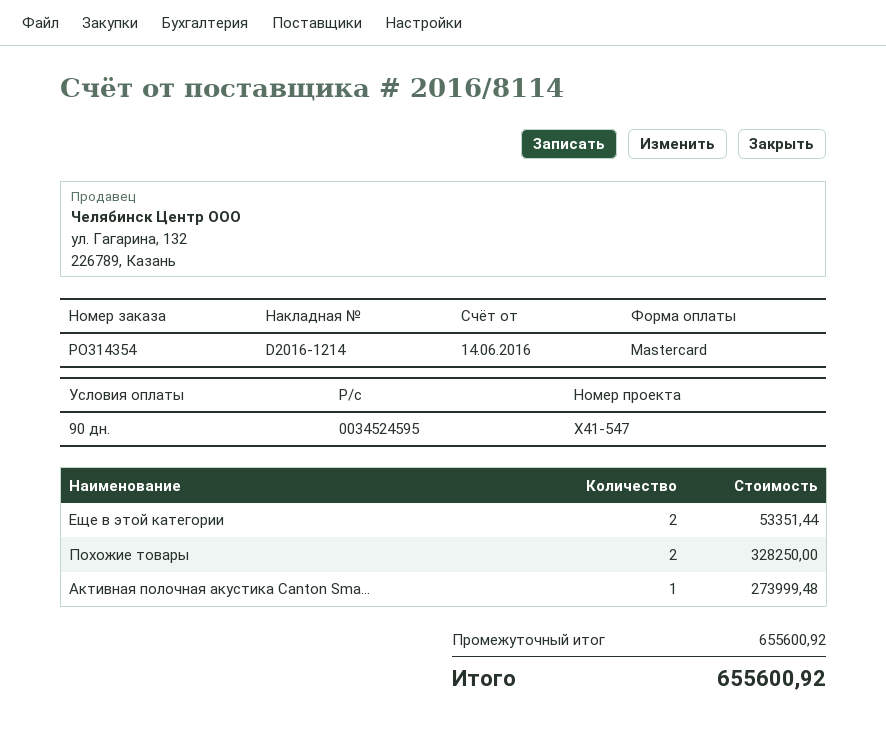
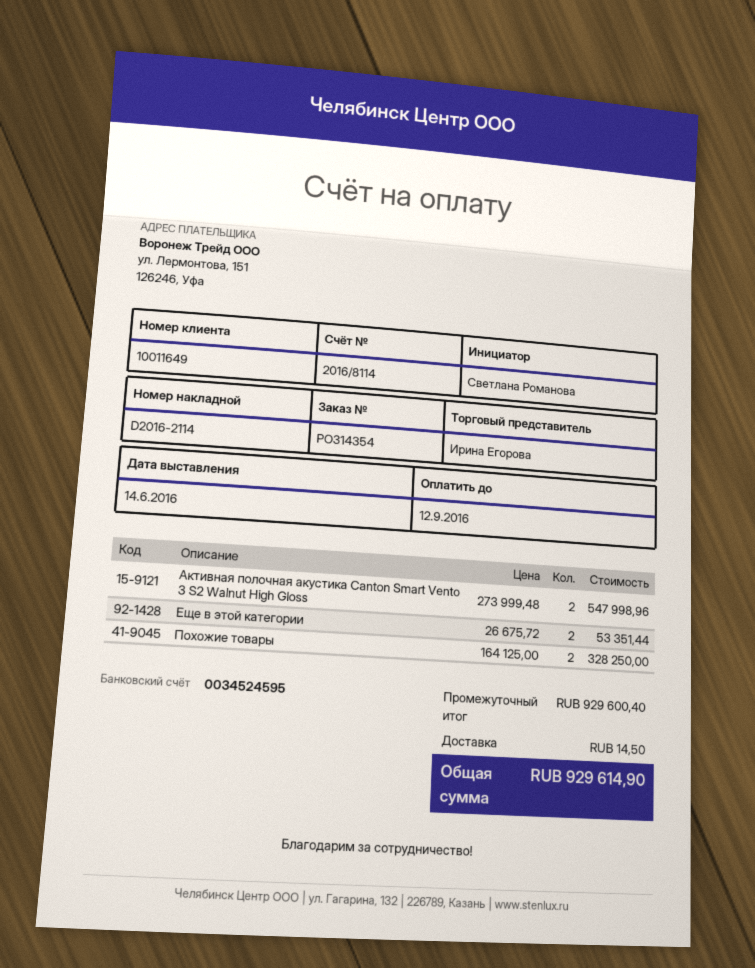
delivery note number: D2016-1214 -> D2016-2114
Активная полочная акустика Canton Sma...: 1 for 273999.48 -> 2 for 547998.96
subtotal: 655600.92 -> 929600.40
shipping: none -> 14.50
total: 655600.92 -> 929614.90

